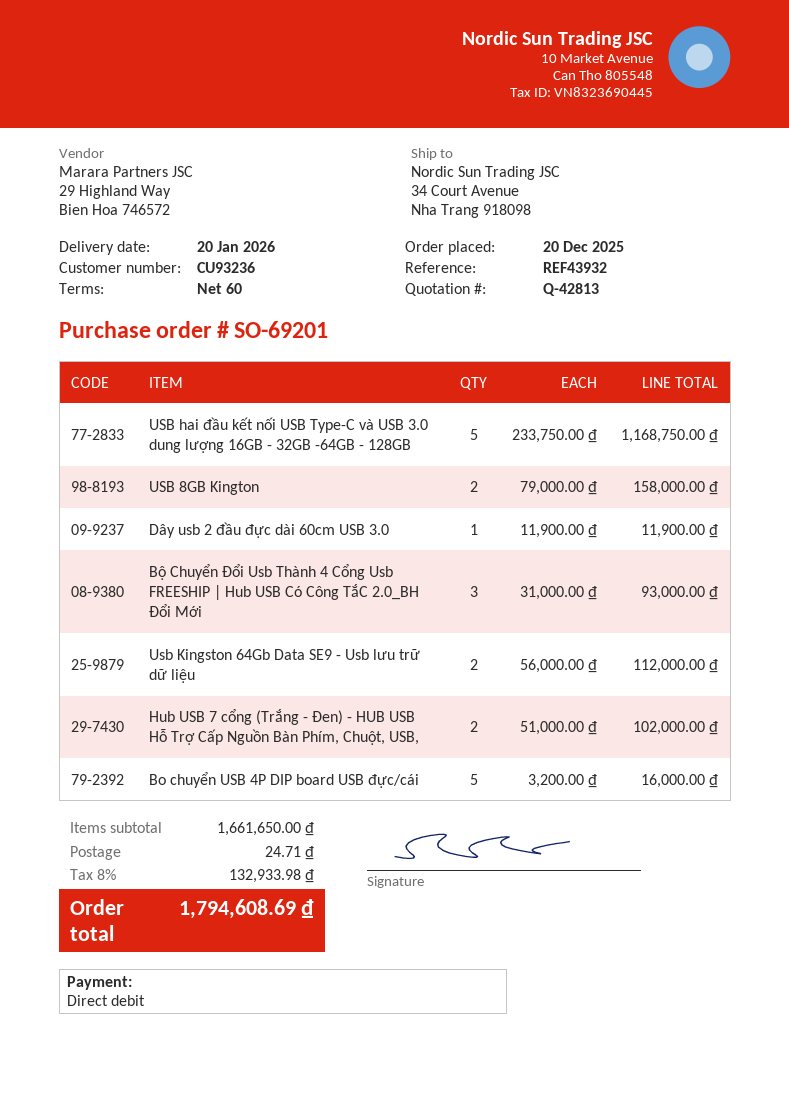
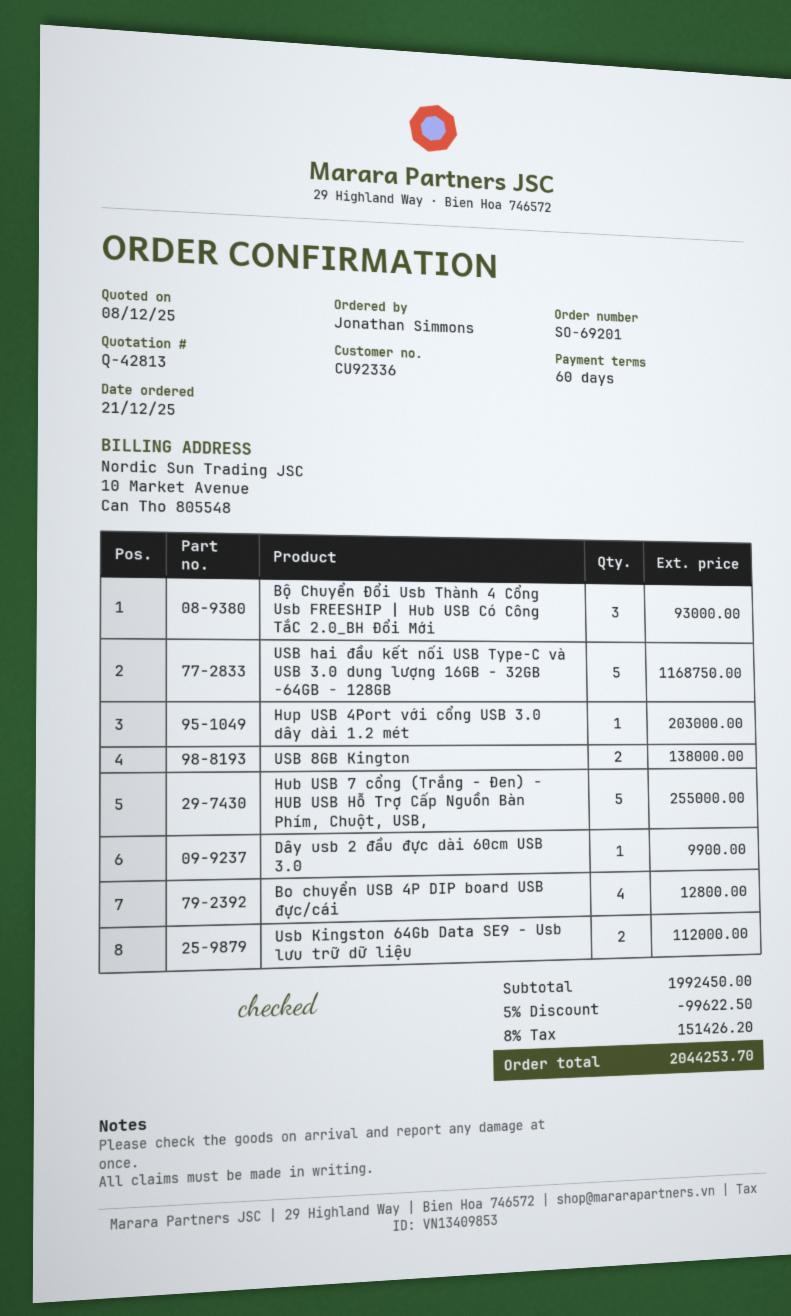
order date: 2025-12-20 -> 2025-12-21
customer number: CU93236 -> CU92336
USB 8GB Kington: 2 for 158000.00 -> 2 for 138000.00
Dây usb 2 đầu đực dài 60cm USB 3.0: 1 for 11900.00 -> 1 for 9900.00
Hub USB 7 cổng (Trắng - Đen) - HUB USB Hỗ Trợ Cấp Nguồn Bàn Phím, Chuột, USB,: 2 for 102000.00 -> 5 for 255000.00
Bo chuyển USB 4P DIP board USB đực/cái: 5 for 16000.00 -> 4 for 12800.00
Hup USB 4Port với cổng USB 3.0 dây dài 1.2 mét: none -> 1 for 203000.00
subtotal: 1661650.00 -> 1992450.00
discount: none -> 5% = 99622.50
shipping: 24.71 -> none
tax: 8% = 132933.98 -> 8% = 151426.20
total: 1794608.69 -> 2044253.70

